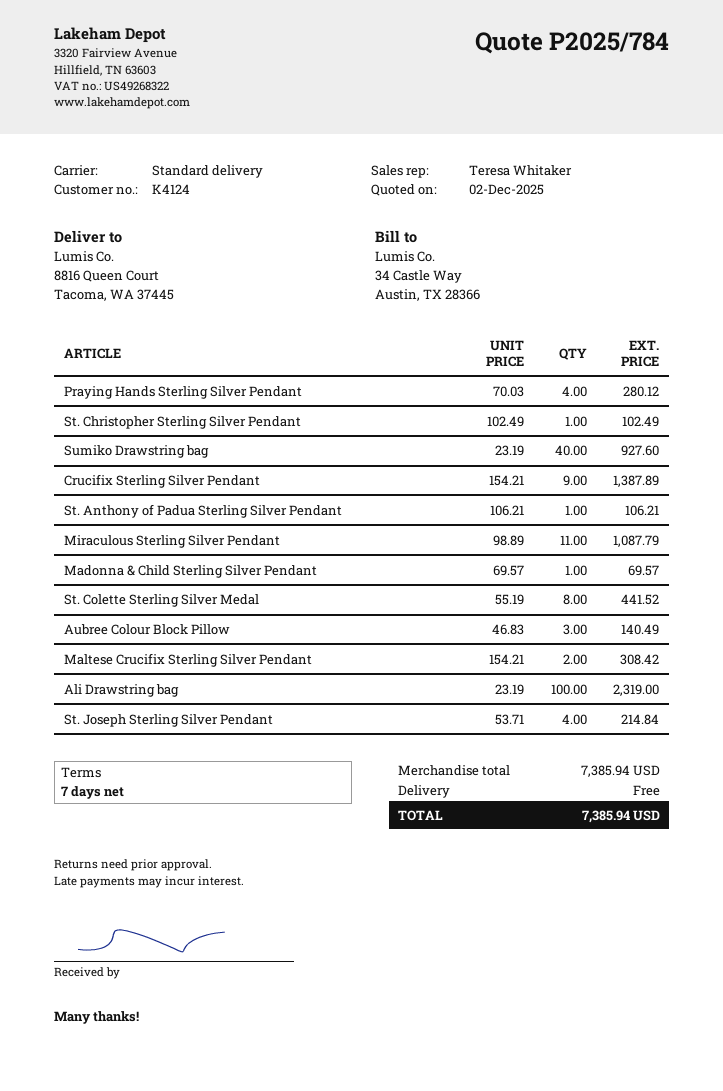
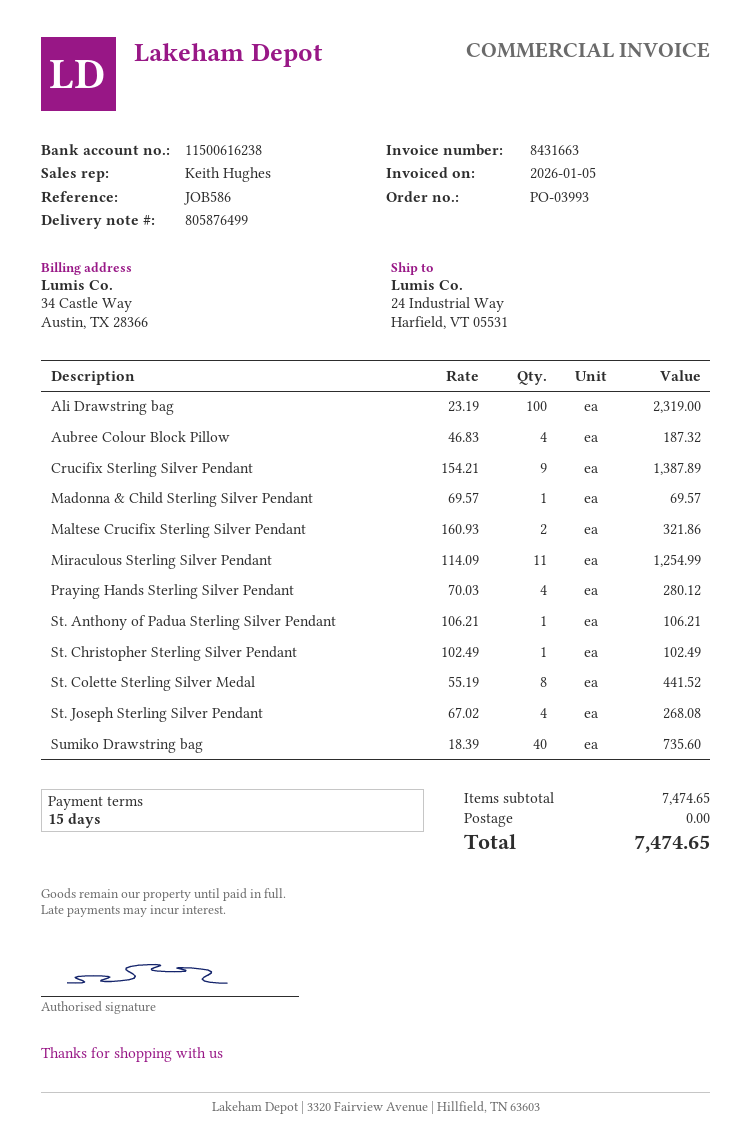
payment terms: 7 days -> 15 days
sales rep: Teresa Whitaker -> Keith Hughes
ship to: 8816 Queen Court, Tacoma, WA 37445 -> 24 Industrial Way, Harfield, VT 05531
Sumiko Drawstring bag: 40 x 23.19 = 927.60 -> 40 x 18.39 = 735.60
Miraculous Sterling Silver Pendant: 11 x 98.89 = 1087.79 -> 11 x 114.09 = 1254.99
Aubree Colour Block Pillow: 3 x 46.83 = 140.49 -> 4 x 46.83 = 187.32
Maltese Crucifix Sterling Silver Pendant: 2 x 154.21 = 308.42 -> 2 x 160.93 = 321.86
St. Joseph Sterling Silver Pendant: 4 x 53.71 = 214.84 -> 4 x 67.02 = 268.08
subtotal: 7385.94 -> 7474.65
total: 7385.94 -> 7474.65

